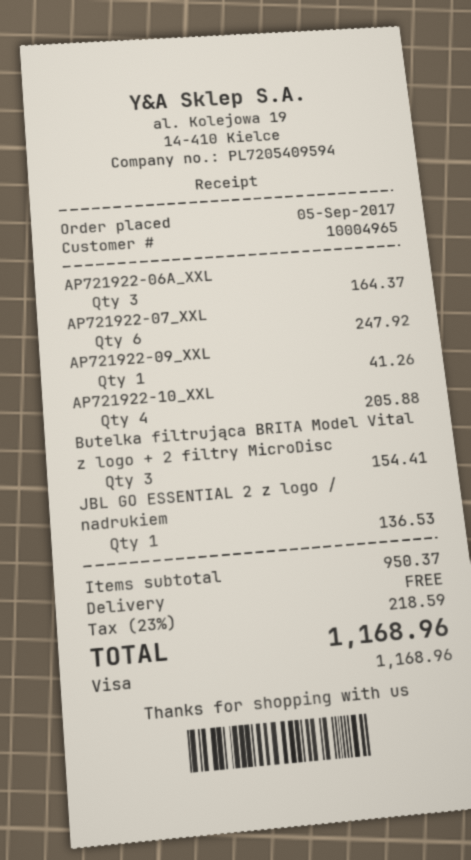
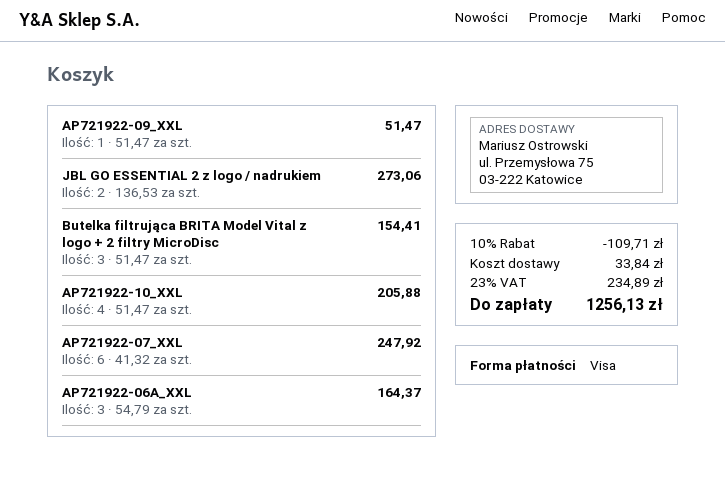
AP721922-09_XXL: 1 for 41.26 -> 1 for 51.47
JBL GO ESSENTIAL 2 z logo / nadrukiem: 1 for 136.53 -> 2 for 273.06
discount: none -> 10% = 109.71
shipping: 0.00 -> 33.84
tax: 23% = 218.59 -> 23% = 234.89
total: 1168.96 -> 1256.13

